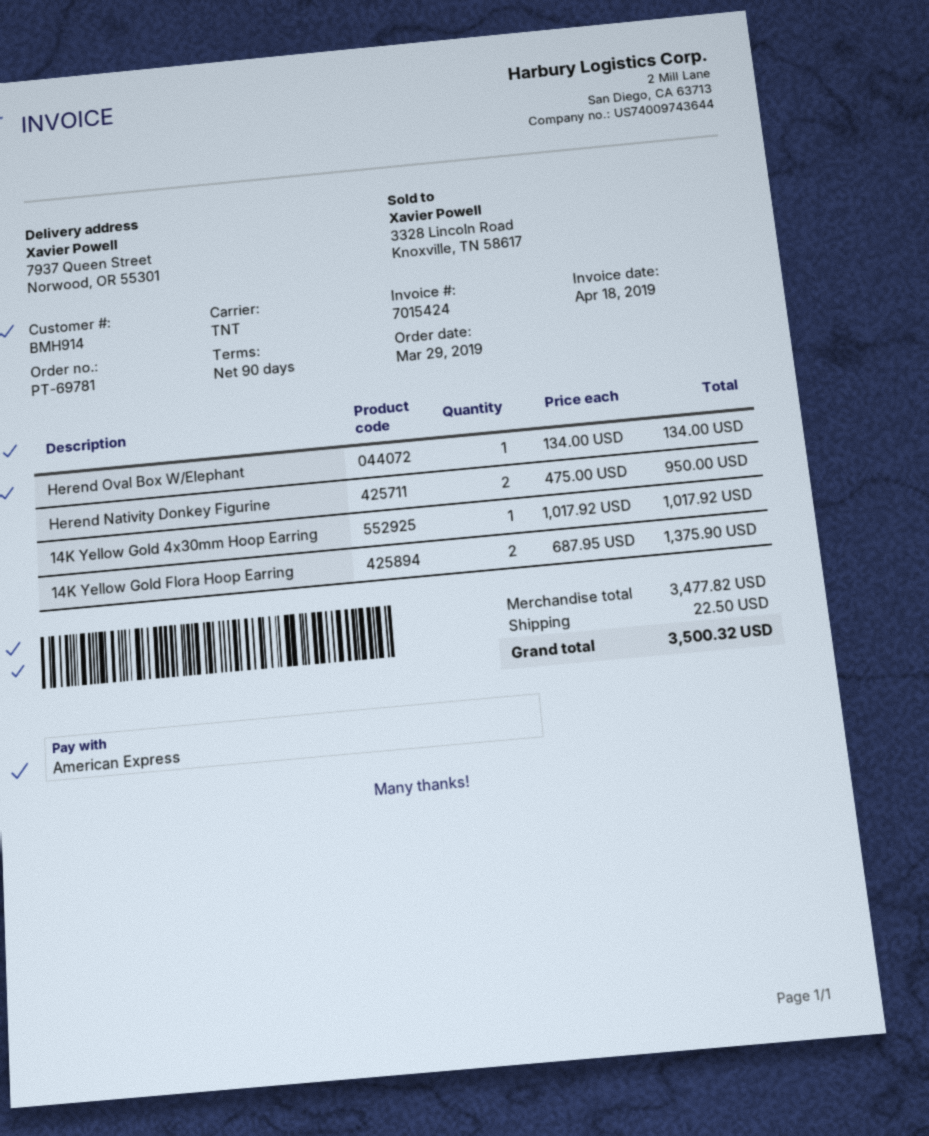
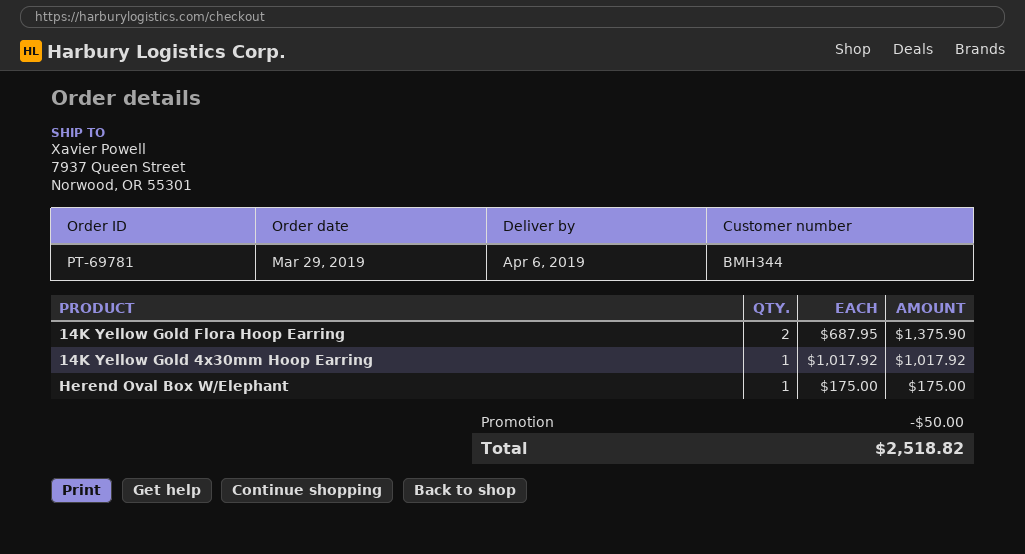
customer number: BMH914 -> BMH344
Herend Oval Box W/Elephant: 1 x 134.00 = 134.00 -> 1 x 175.00 = 175.00
Herend Nativity Donkey Figurine: 2 x 475.00 = 950.00 -> none
discount: none -> 50.00
shipping: 22.50 -> none
total: 3500.32 -> 2518.82

